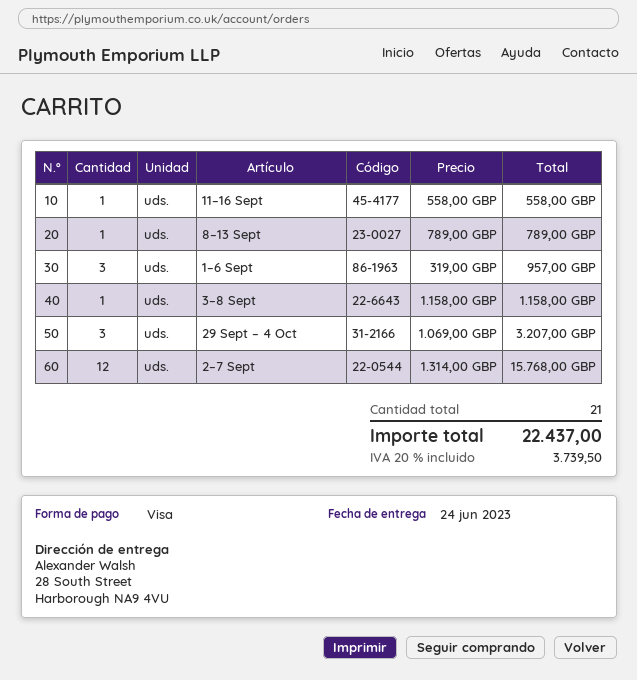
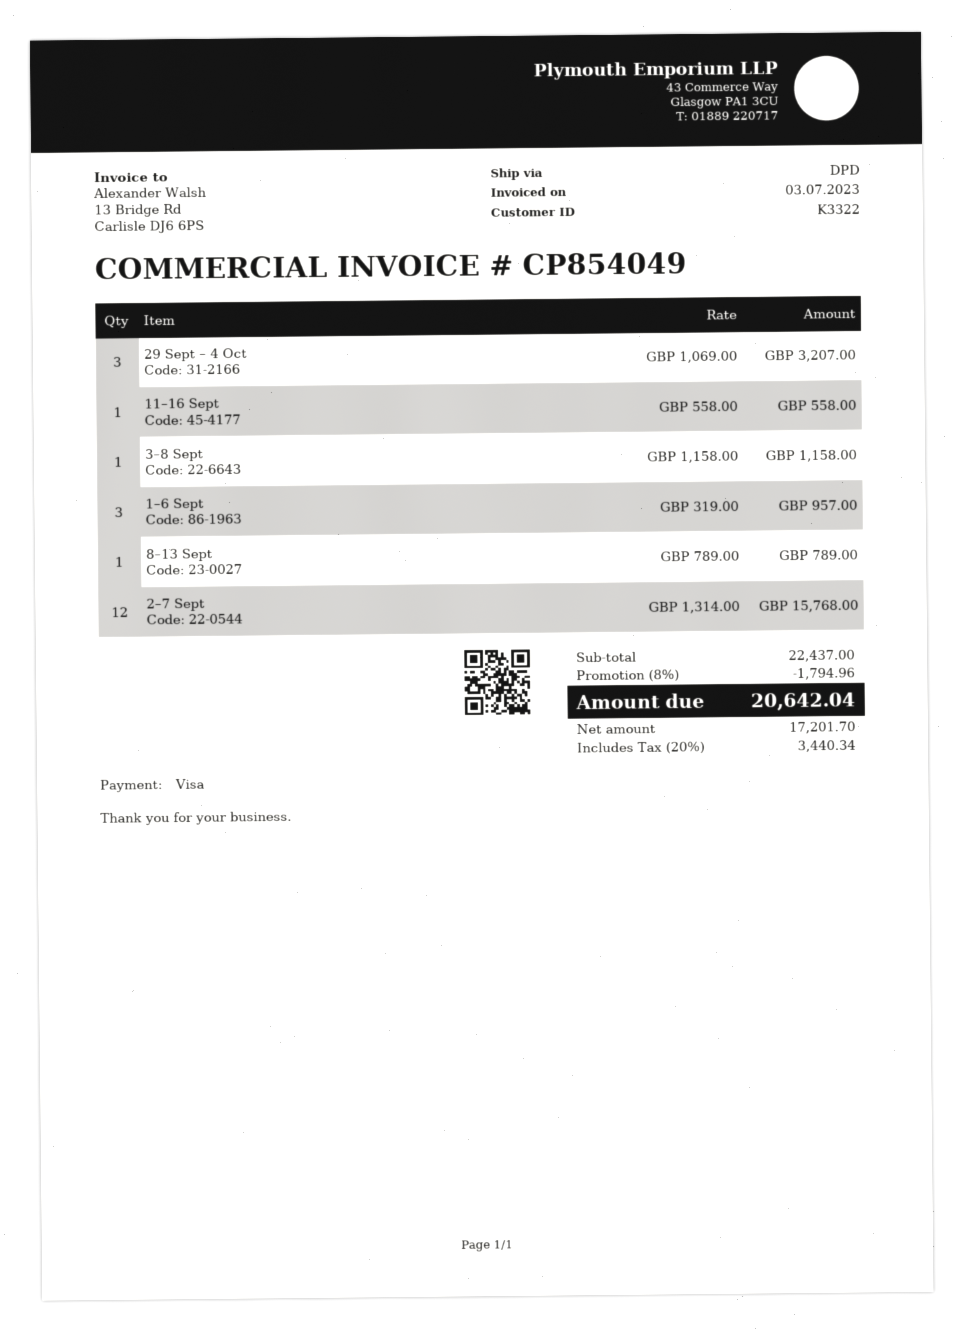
discount: none -> 8% = 1794.96
tax: 20% = 3739.50 -> 20% = 3440.34
total: 22437.00 -> 20642.04

